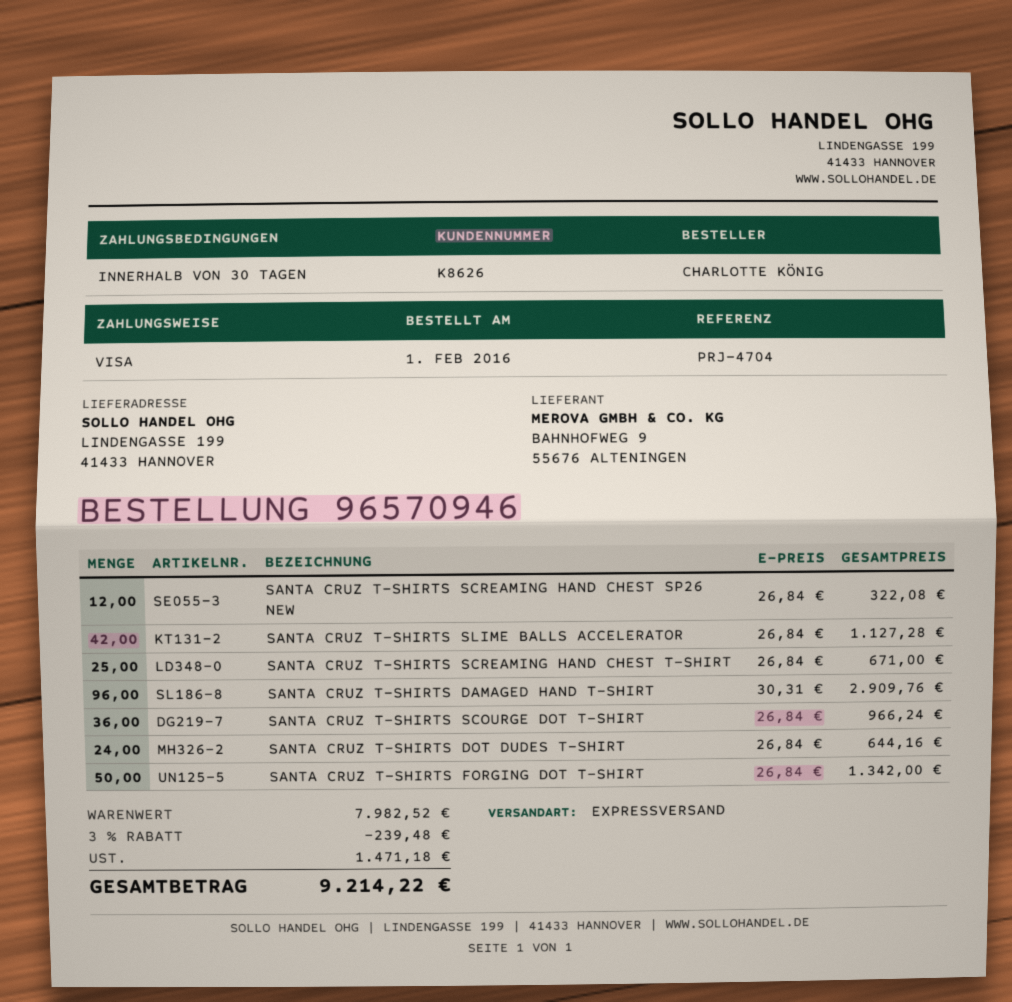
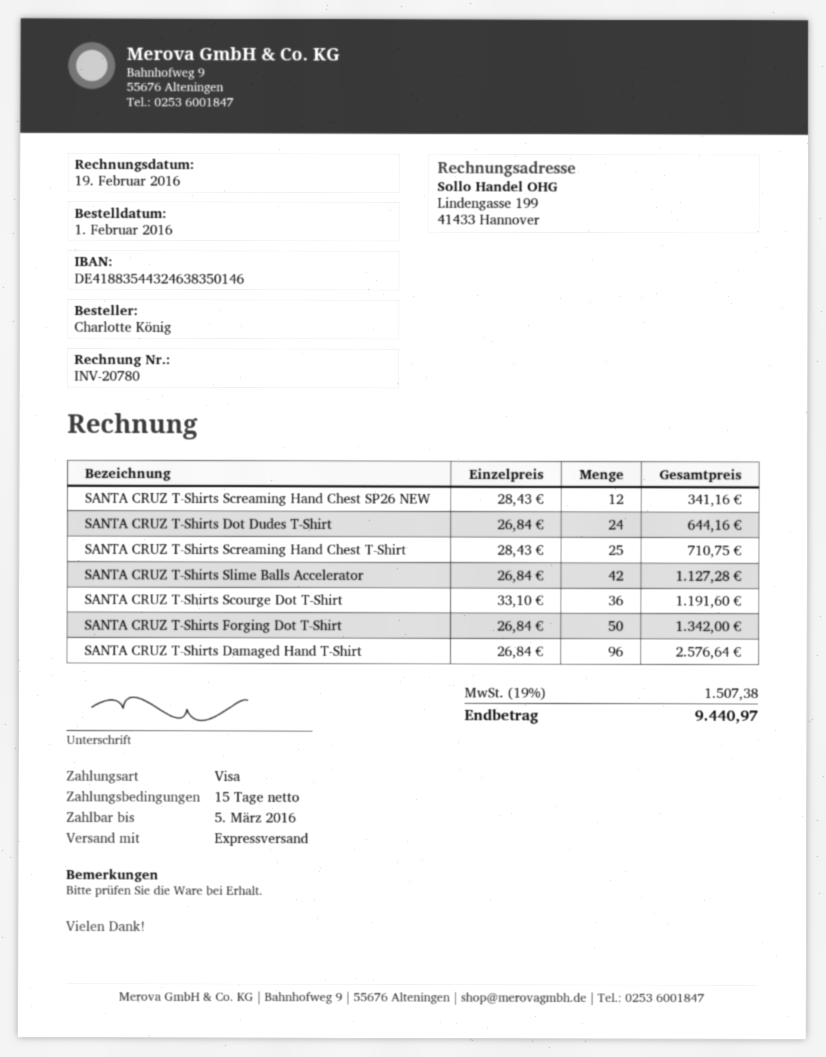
payment terms: 30 days -> 15 days
SANTA CRUZ T-SHIRTS SCREAMING HAND CHEST SP26 NEW: 12 x 26.84 = 322.08 -> 12 x 28.43 = 341.16
SANTA CRUZ T-SHIRTS SCREAMING HAND CHEST T-SHIRT: 25 x 26.84 = 671.00 -> 25 x 28.43 = 710.75
SANTA CRUZ T-SHIRTS DAMAGED HAND T-SHIRT: 96 x 30.31 = 2909.76 -> 96 x 26.84 = 2576.64
SANTA CRUZ T-SHIRTS SCOURGE DOT T-SHIRT: 36 x 26.84 = 966.24 -> 36 x 33.10 = 1191.60
discount: 3% = 239.48 -> none
tax: 1471.18 -> 1507.38
total: 9214.22 -> 9440.97

